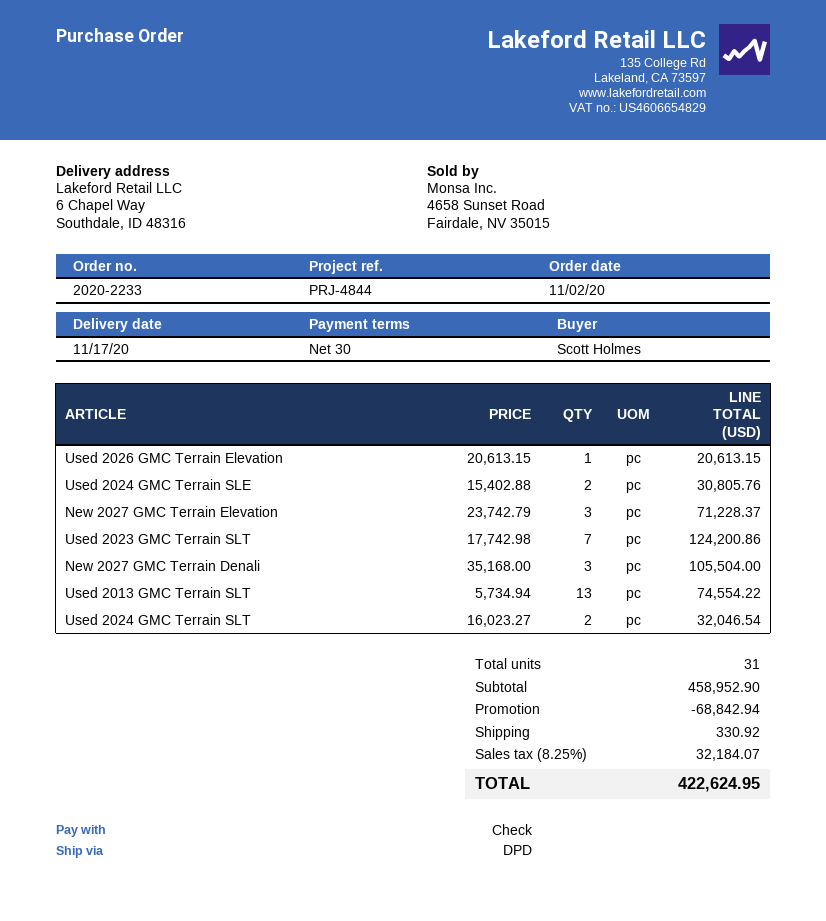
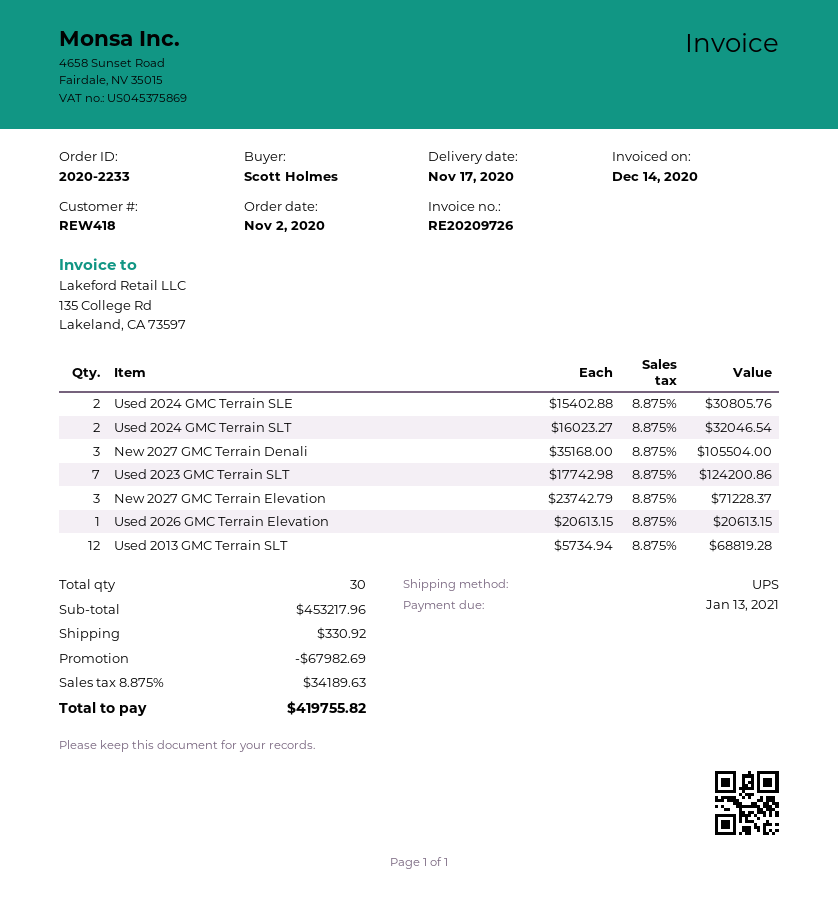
shipping method: DPD -> UPS
Used 2013 GMC Terrain SLT: 13 x 5734.94 = 74554.22 -> 12 x 5734.94 = 68819.28
total quantity: 31 -> 30
subtotal: 458952.90 -> 453217.96
discount: 68842.94 -> 67982.69
tax: 8.25% = 32184.07 -> 8.875% = 34189.63
total: 422624.95 -> 419755.82

